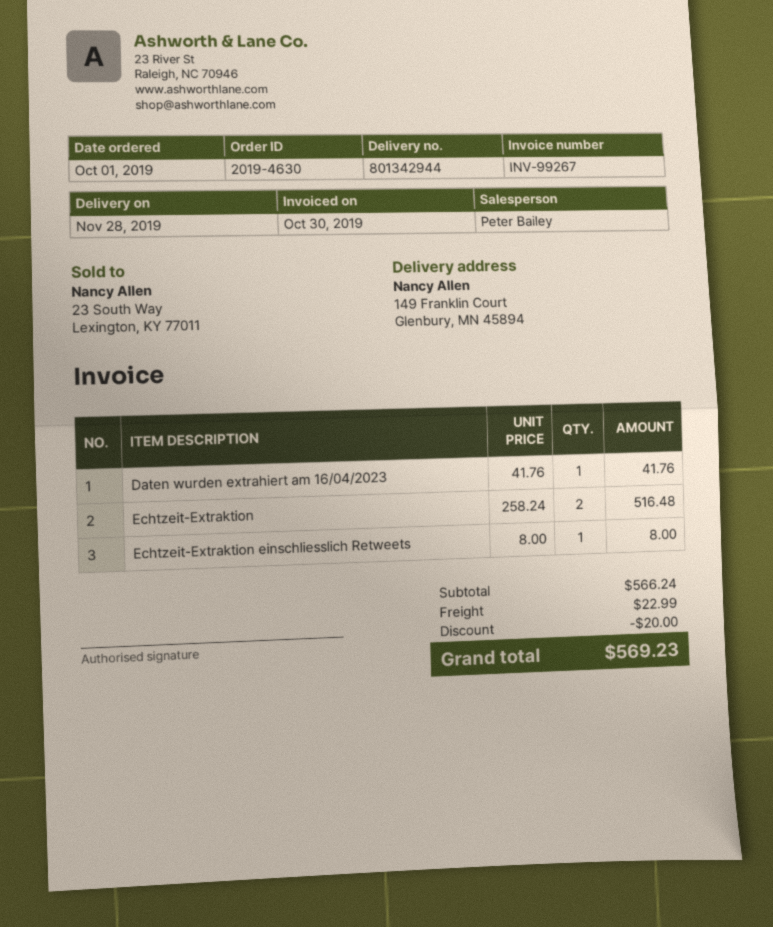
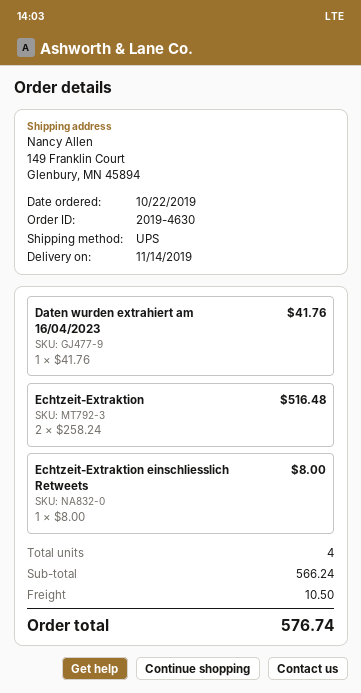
order date: 2019-10-01 -> 2019-10-22
delivery date: 2019-11-28 -> 2019-11-14
discount: 20.00 -> none
shipping: 22.99 -> 10.50
total: 569.23 -> 576.74

